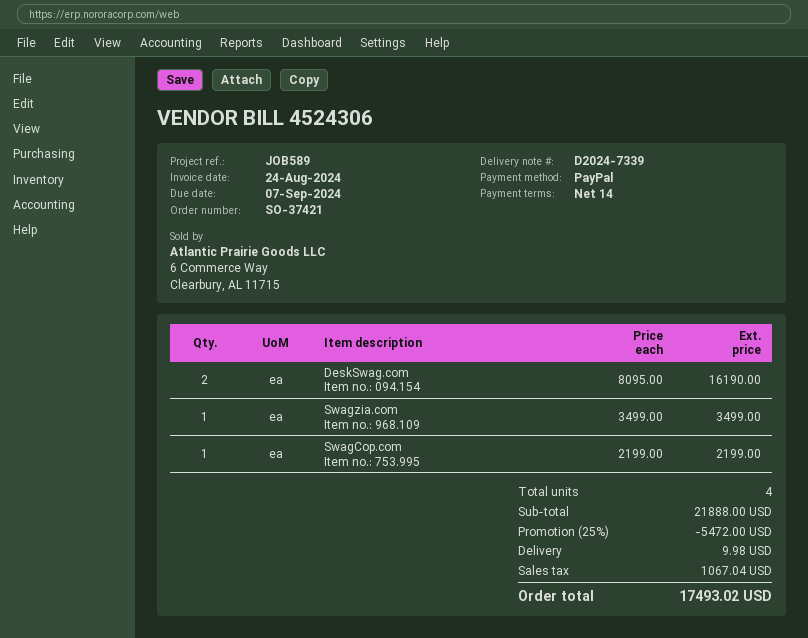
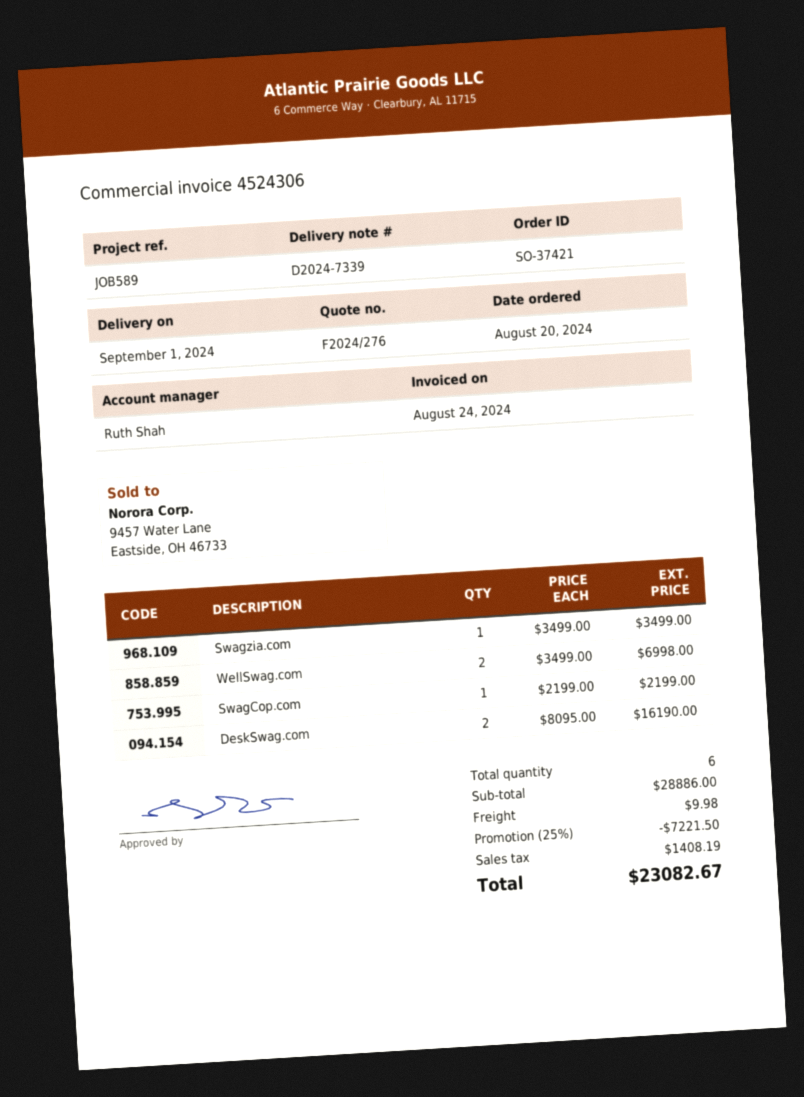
WellSwag.com: none -> 2 x 3499.00 = 6998.00
total quantity: 4 -> 6
subtotal: 21888.00 -> 28886.00
discount: 25% = 5472.00 -> 25% = 7221.50
tax: 1067.04 -> 1408.19
total: 17493.02 -> 23082.67

